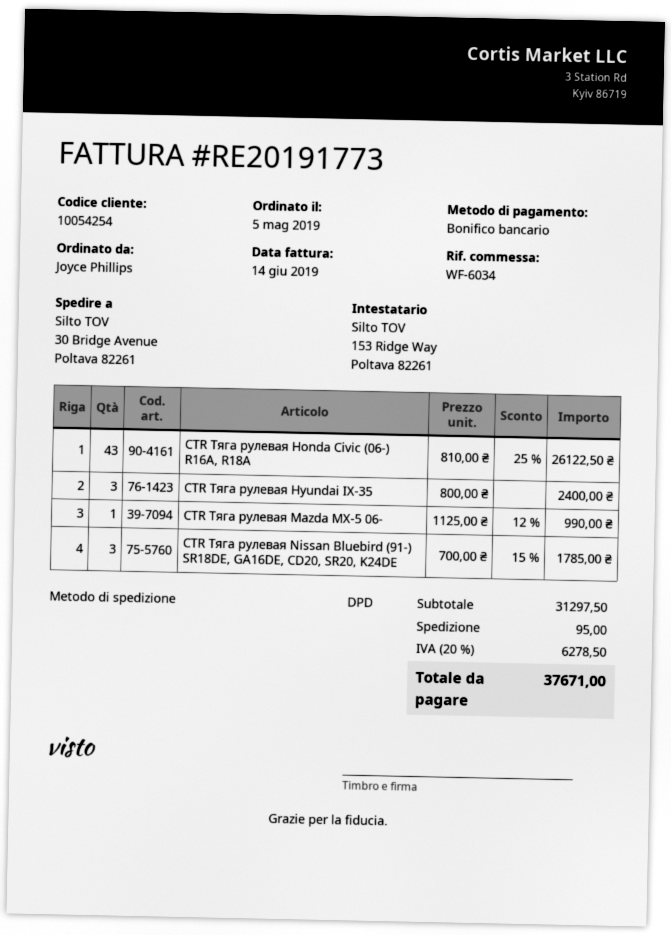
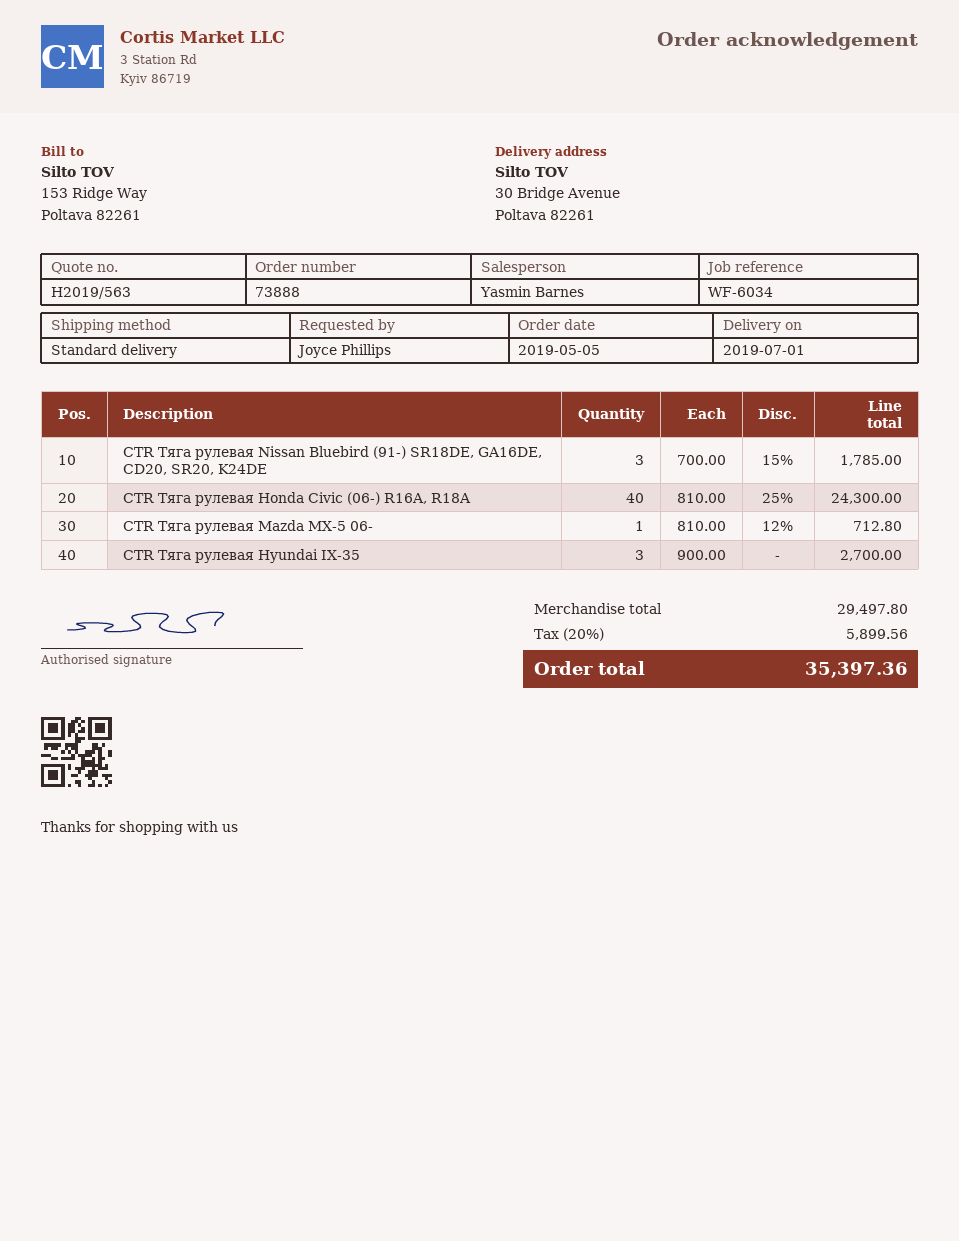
shipping method: DPD -> standard
CTR Тяга рулевая Honda Civic (06-) R16A, R18A: 43 x 810.00 - 25% = 26122.50 -> 40 x 810.00 - 25% = 24300.00
CTR Тяга рулевая Hyundai IX-35: 3 x 800.00 = 2400.00 -> 3 x 900.00 = 2700.00
CTR Тяга рулевая Mazda MX-5 06-: 1 x 1125.00 - 12% = 990.00 -> 1 x 810.00 - 12% = 712.80
subtotal: 31297.50 -> 29497.80
shipping: 95.00 -> none
tax: 20% = 6278.50 -> 20% = 5899.56
total: 37671.00 -> 35397.36

